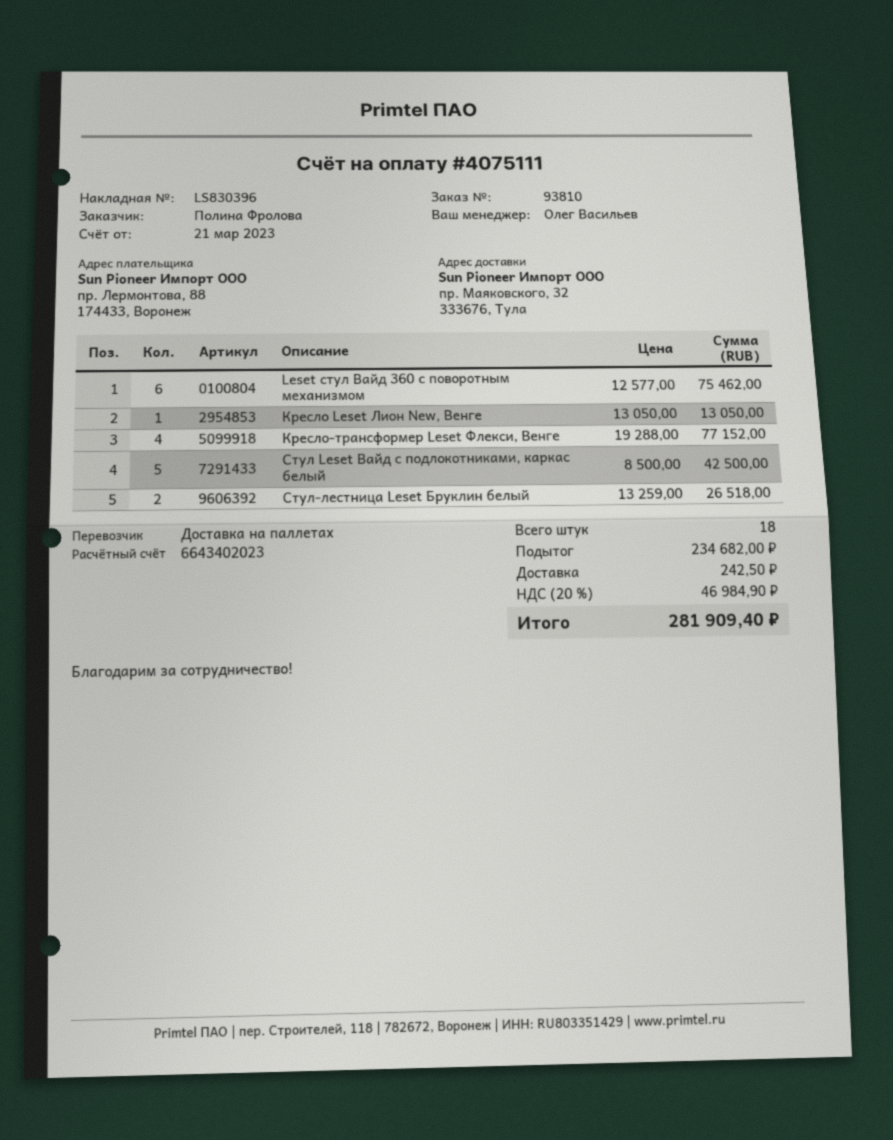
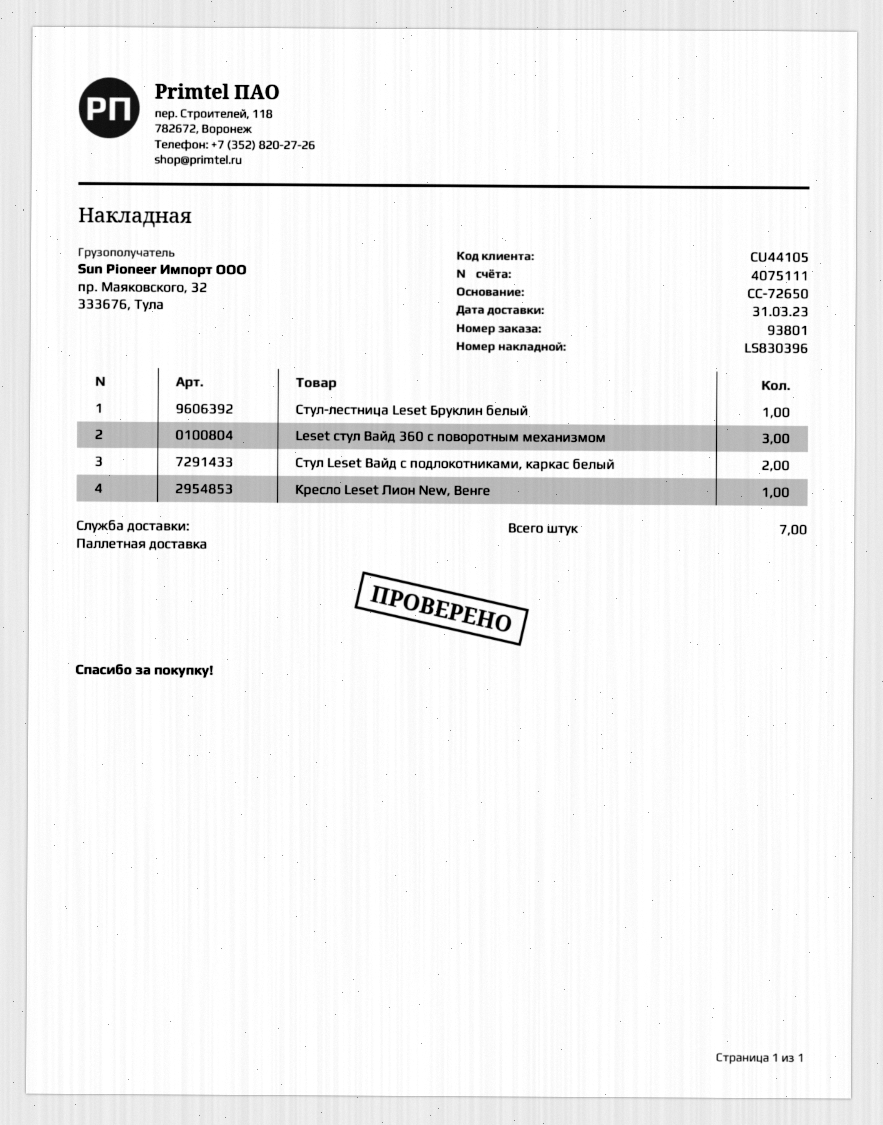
order number: 93810 -> 93801
Leset стул Вайд 360 с поворотным механизмом: 6 -> 3
Кресло-трансформер Leset Флекси, Венге: 4 -> none
Стул Leset Вайд с подлокотниками, каркас белый: 5 -> 2
Стул-лестница Leset Бруклин белый: 2 -> 1
total quantity: 18 -> 7

